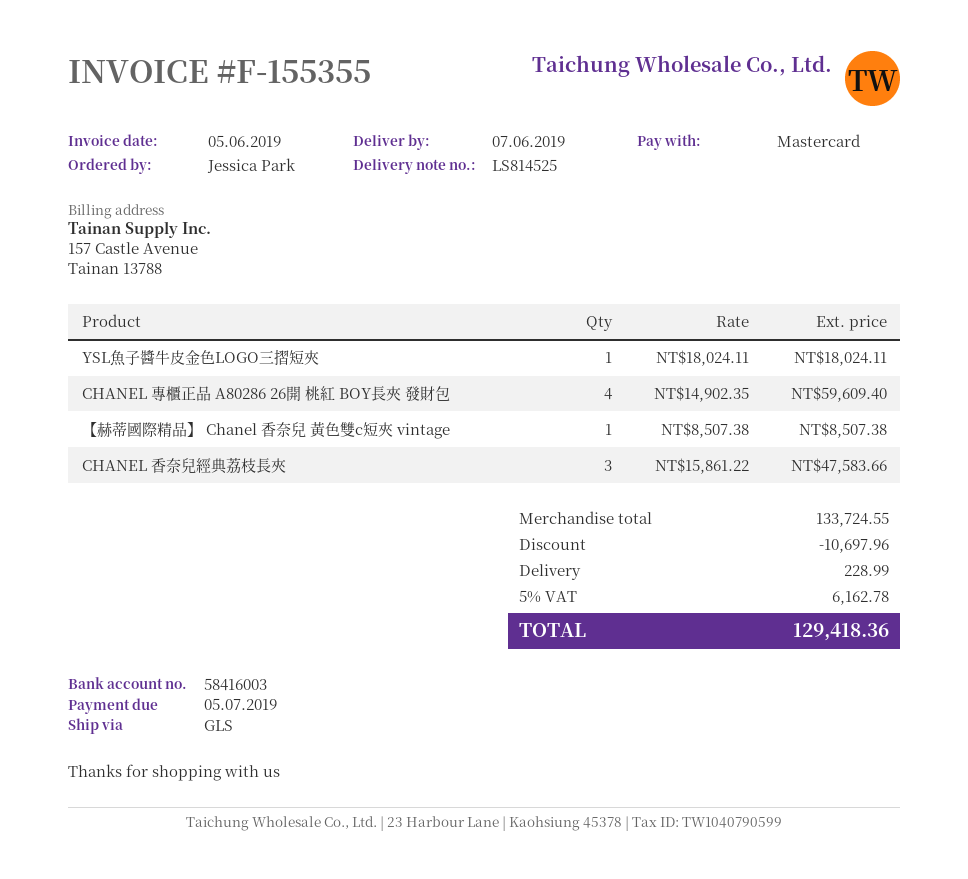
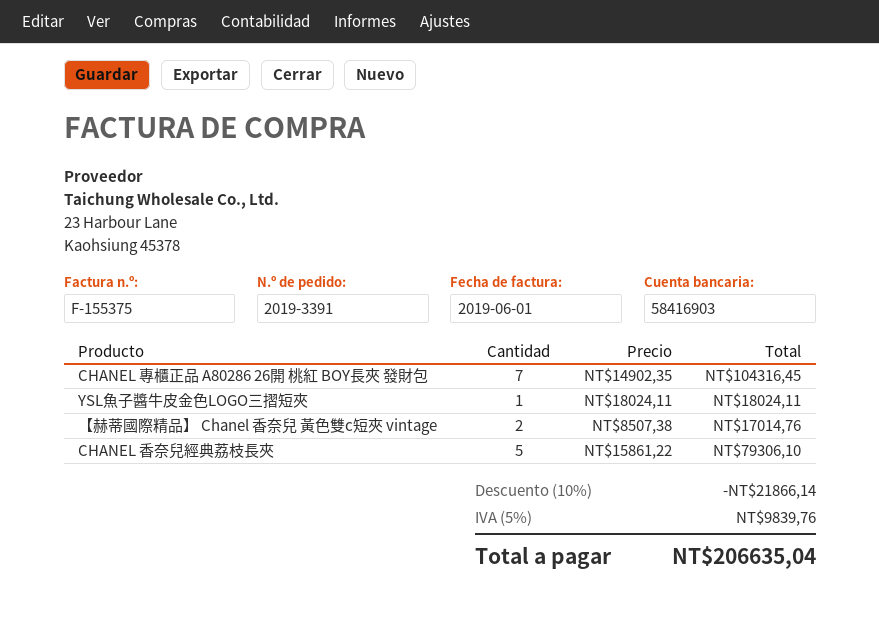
invoice number: F-155355 -> F-155375
invoice date: 2019-06-05 -> 2019-06-01
bank account: 58416003 -> 58416903
CHANEL 專櫃正品 A80286 26開 桃紅 BOY長夾 發財包: 4 x 14902.35 = 59609.40 -> 7 x 14902.35 = 104316.45
【赫蒂國際精品】 Chanel 香奈兒 黃色雙c短夾 vintage: 1 x 8507.38 = 8507.38 -> 2 x 8507.38 = 17014.76
CHANEL 香奈兒經典荔枝長夾: 3 x 15861.22 = 47583.66 -> 5 x 15861.22 = 79306.10
discount: 10697.96 -> 21866.14
shipping: 228.99 -> none
tax: 5% = 6162.78 -> 5% = 9839.76
total: 129418.36 -> 206635.04

